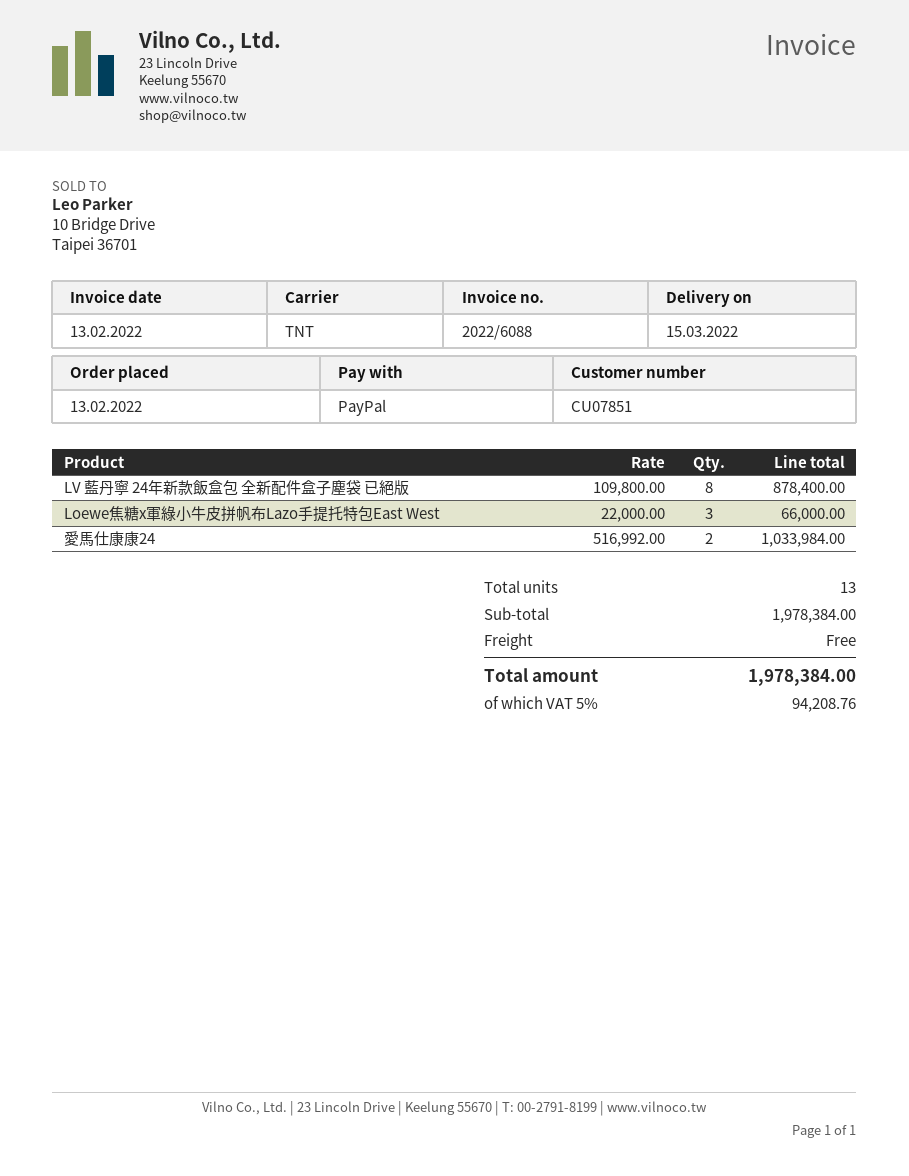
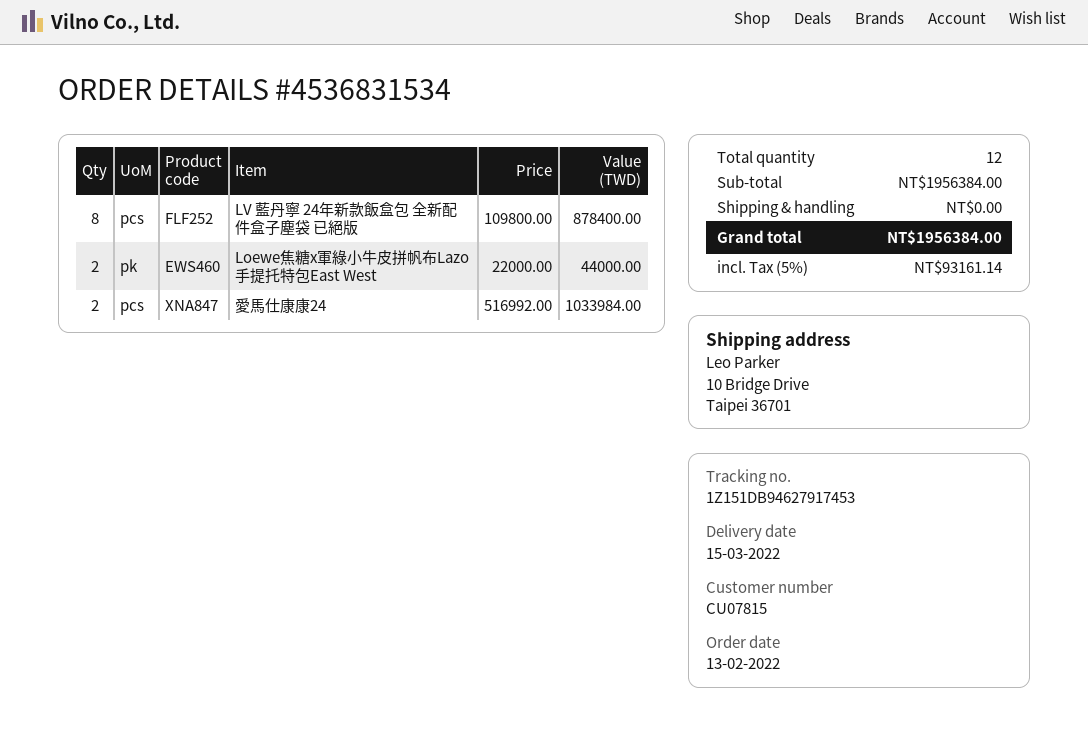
customer number: CU07851 -> CU07815
Loewe焦糖x軍綠小牛皮拼帆布Lazo手提托特包East West: 3 x 22000.00 = 66000.00 -> 2 x 22000.00 = 44000.00
total quantity: 13 -> 12
subtotal: 1978384.00 -> 1956384.00
tax: 5% = 94208.76 -> 5% = 93161.14
total: 1978384.00 -> 1956384.00

